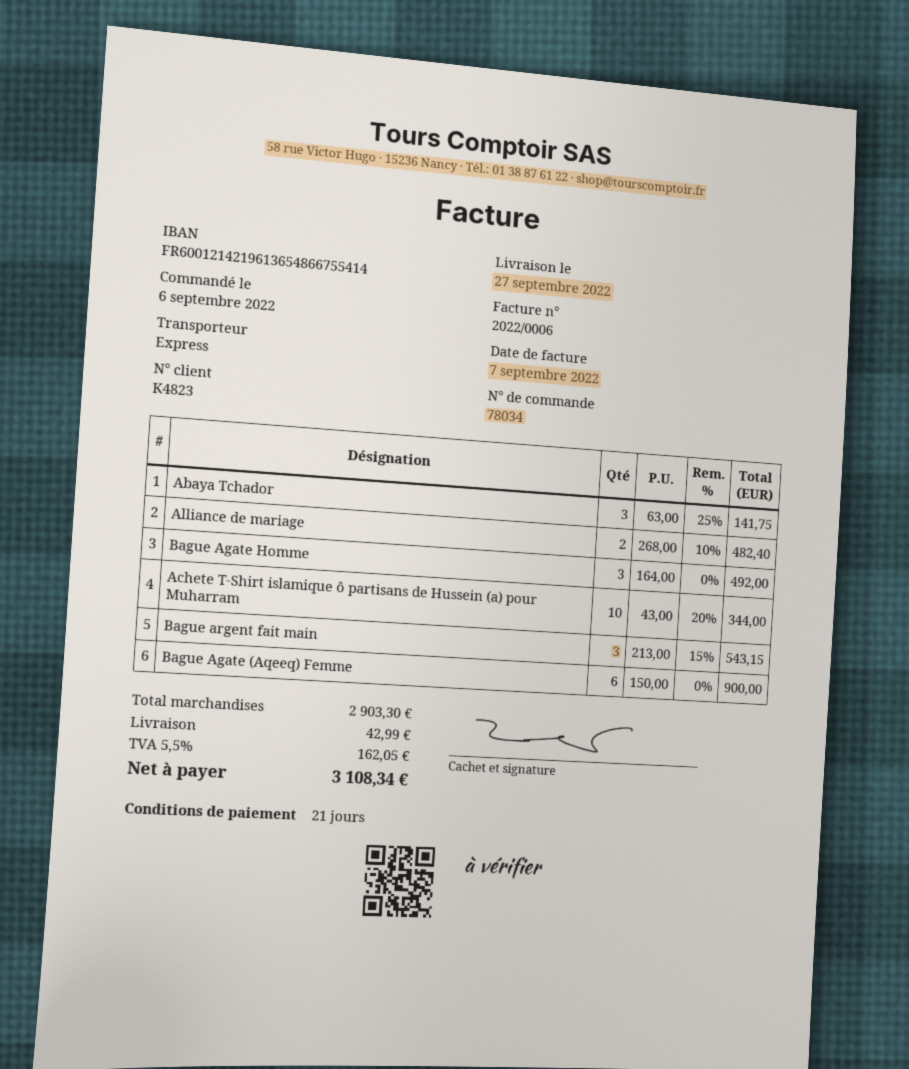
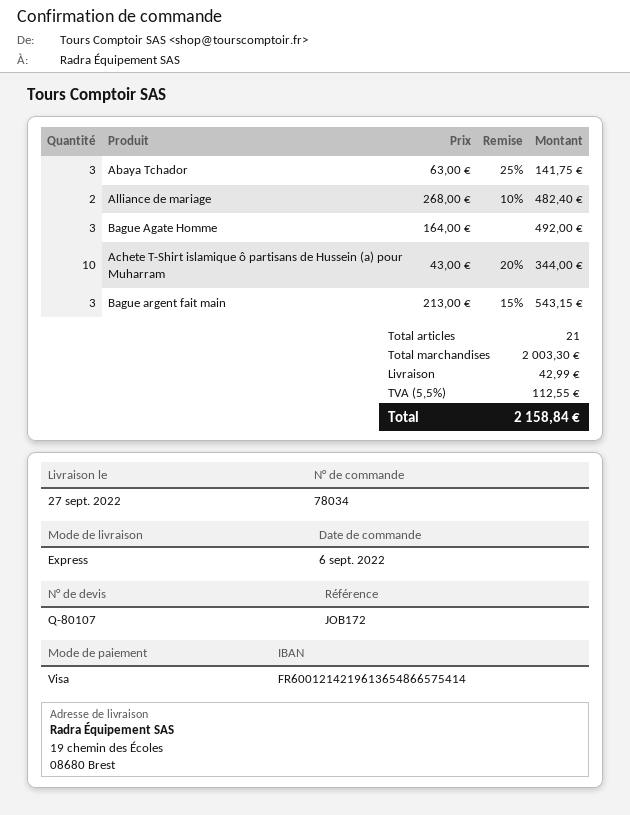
bank account: FR6001214219613654866755414 -> FR6001214219613654866575414
Bague Agate (Aqeeq) Femme: 6 x 150.00 = 900.00 -> none
subtotal: 2903.30 -> 2003.30
tax: 5.5% = 162.05 -> 5.5% = 112.55
total: 3108.34 -> 2158.84

